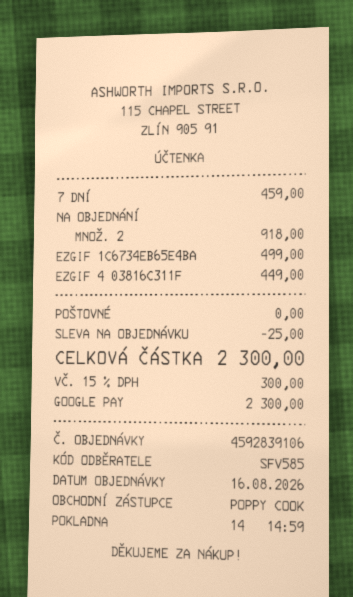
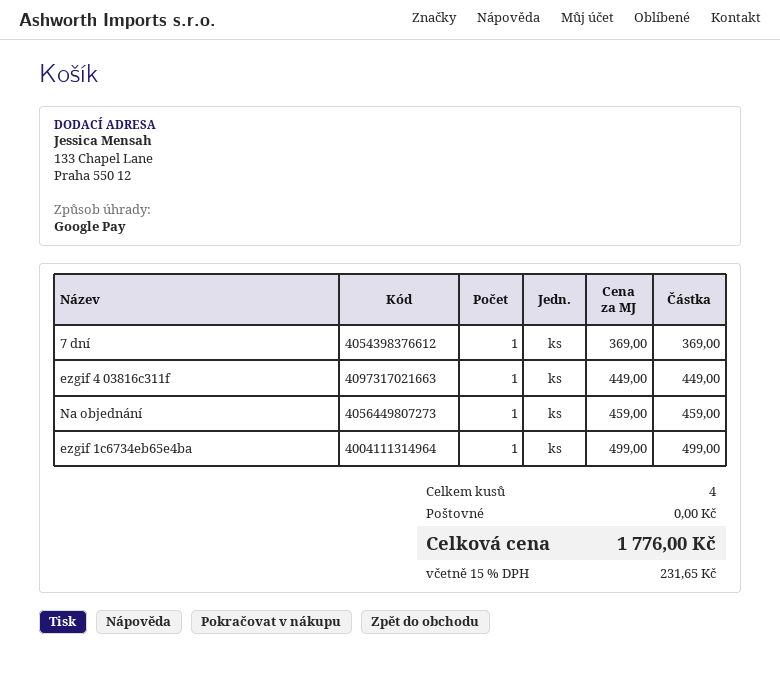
7 DNÍ: 1 for 459.00 -> 1 for 369.00
NA OBJEDNÁNÍ: 2 for 918.00 -> 1 for 459.00
discount: 25.00 -> none
tax: 15% = 300.00 -> 15% = 231.65
total: 2300.00 -> 1776.00

